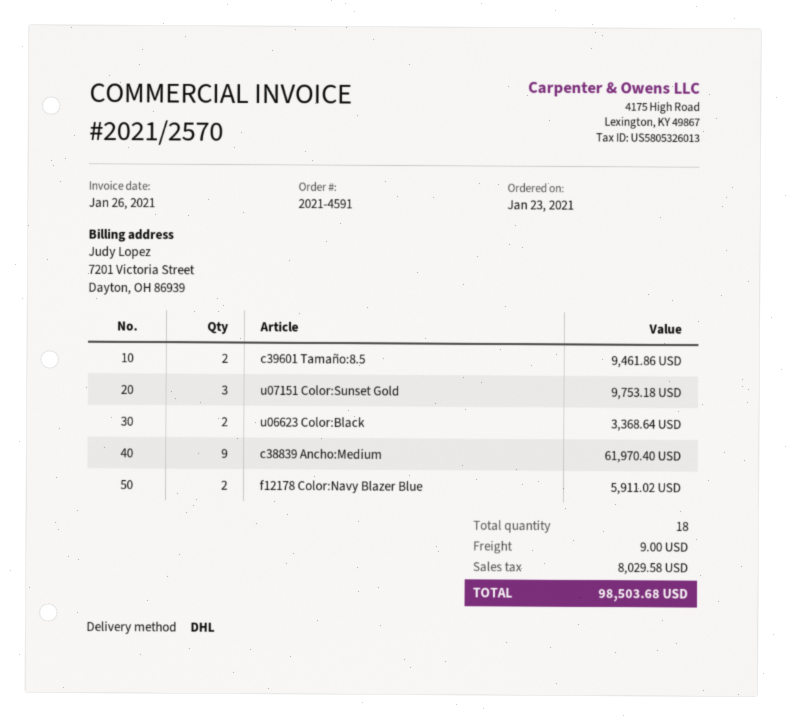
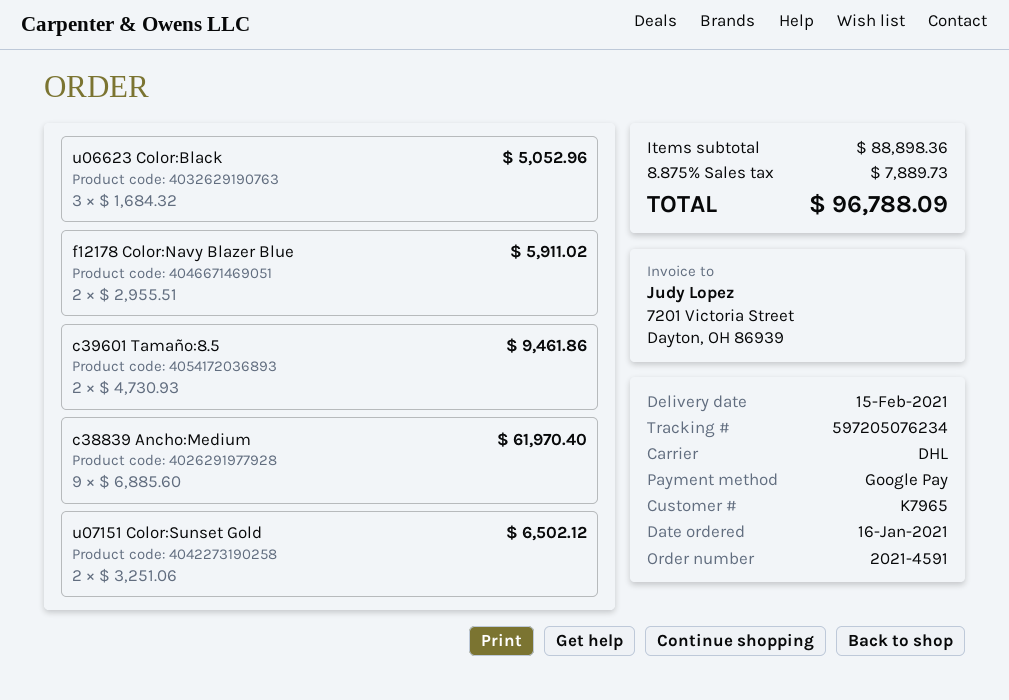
order date: 2021-01-23 -> 2021-01-16
u07151 Color:Sunset Gold: 3 for 9753.18 -> 2 for 6502.12
u06623 Color:Black: 2 for 3368.64 -> 3 for 5052.96
shipping: 9.00 -> none
tax: 8029.58 -> 7889.73
total: 98503.68 -> 96788.09

